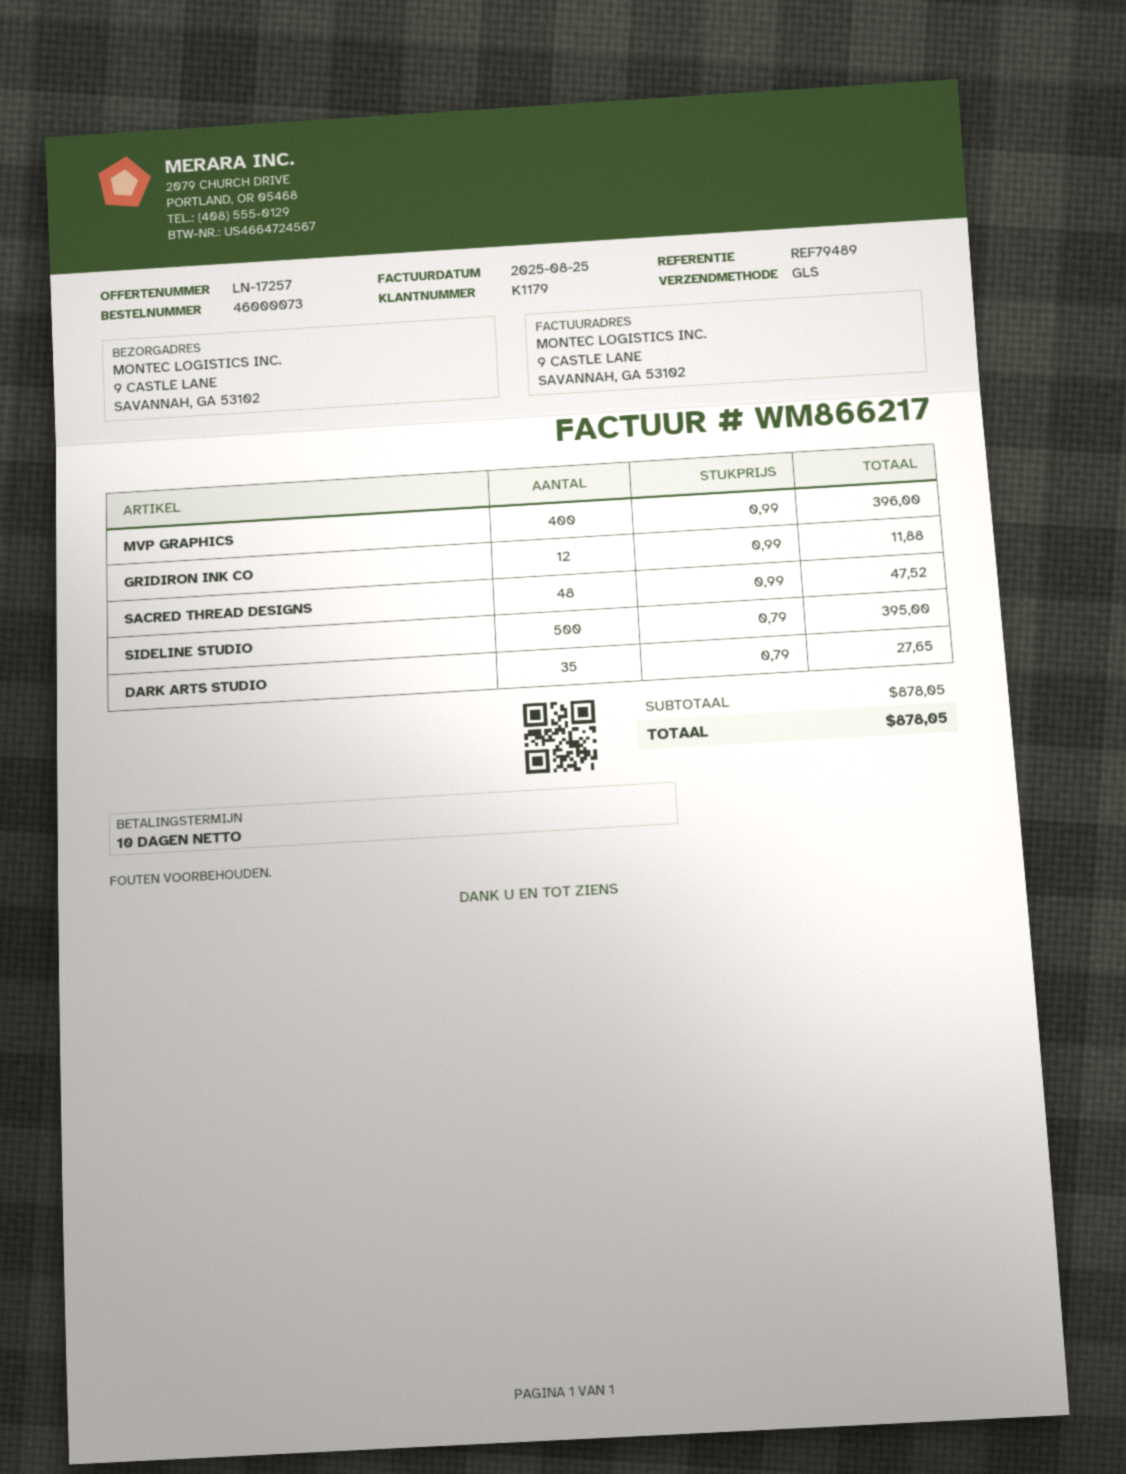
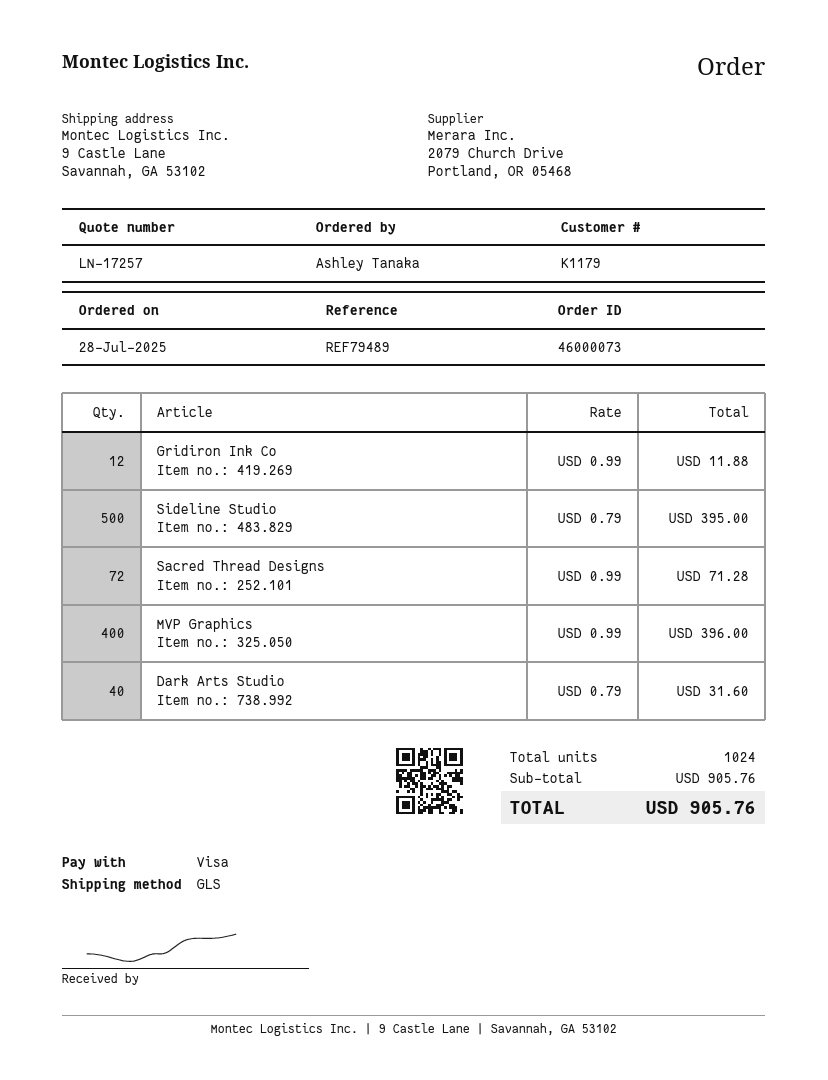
SACRED THREAD DESIGNS: 48 x 0.99 = 47.52 -> 72 x 0.99 = 71.28
DARK ARTS STUDIO: 35 x 0.79 = 27.65 -> 40 x 0.79 = 31.60
subtotal: 878.05 -> 905.76
total: 878.05 -> 905.76

